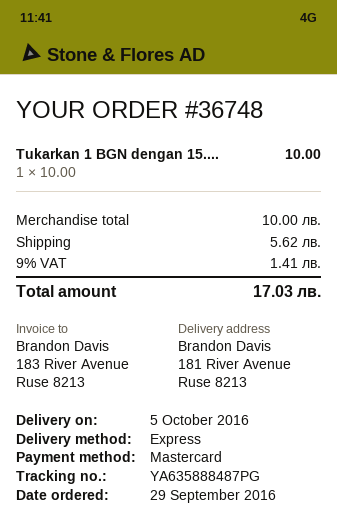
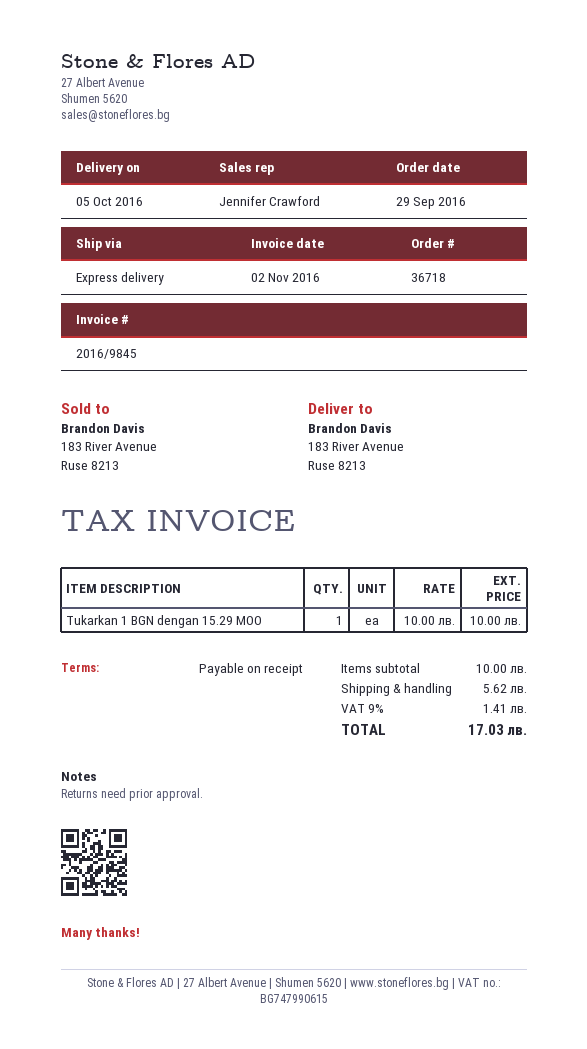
order number: 36748 -> 36718
ship to: 181 River Avenue, Ruse 8213 -> 183 River Avenue, Ruse 8213

